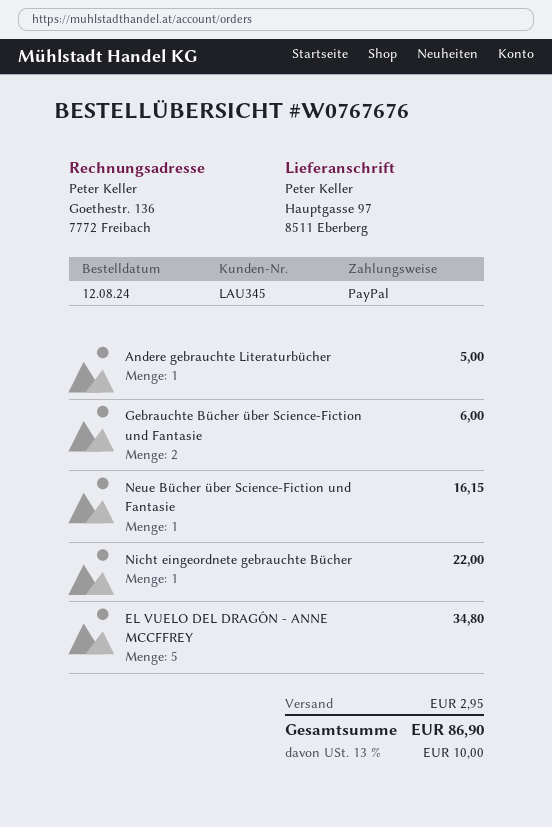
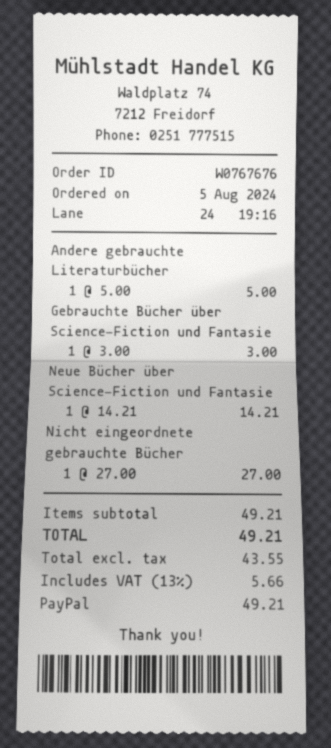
order date: 2024-08-12 -> 2024-08-05
Gebrauchte Bücher über Science-Fiction und Fantasie: 2 for 6.00 -> 1 for 3.00
Neue Bücher über Science-Fiction und Fantasie: 1 for 16.15 -> 1 for 14.21
Nicht eingeordnete gebrauchte Bücher: 1 for 22.00 -> 1 for 27.00
EL VUELO DEL DRAGÓN - ANNE MCCFFREY: 5 for 34.80 -> none
shipping: 2.95 -> none
tax: 13% = 10.00 -> 13% = 5.66
total: 86.90 -> 49.21

